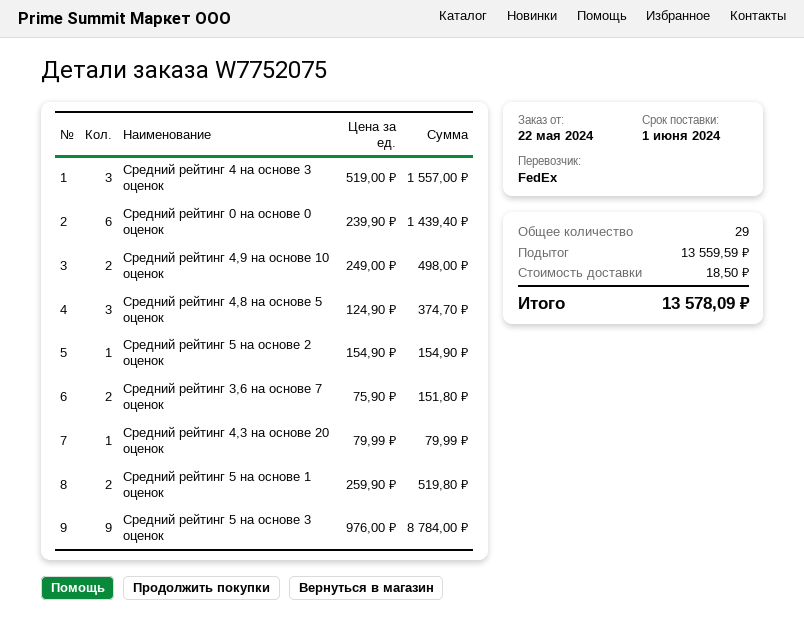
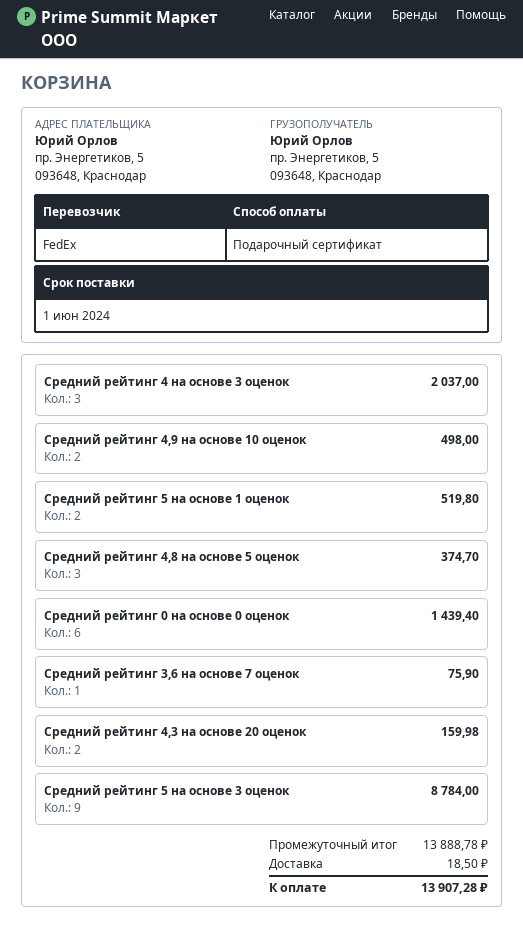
Средний рейтинг 4 на основе 3 оценок: 3 for 1557.00 -> 3 for 2037.00
Средний рейтинг 5 на основе 2 оценок: 1 for 154.90 -> none
Средний рейтинг 3,6 на основе 7 оценок: 2 for 151.80 -> 1 for 75.90
Средний рейтинг 4,3 на основе 20 оценок: 1 for 79.99 -> 2 for 159.98
subtotal: 13559.59 -> 13888.78
total: 13578.09 -> 13907.28

